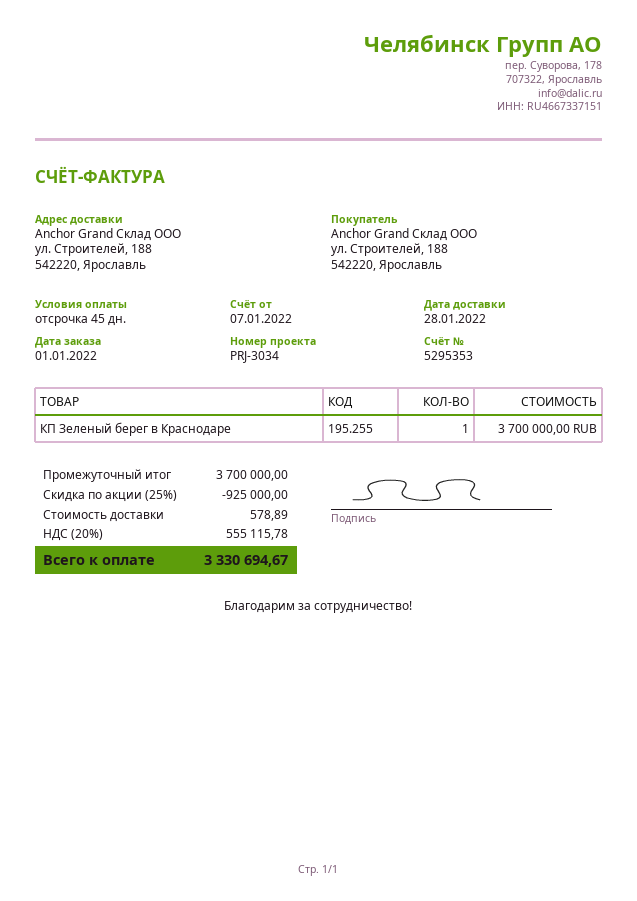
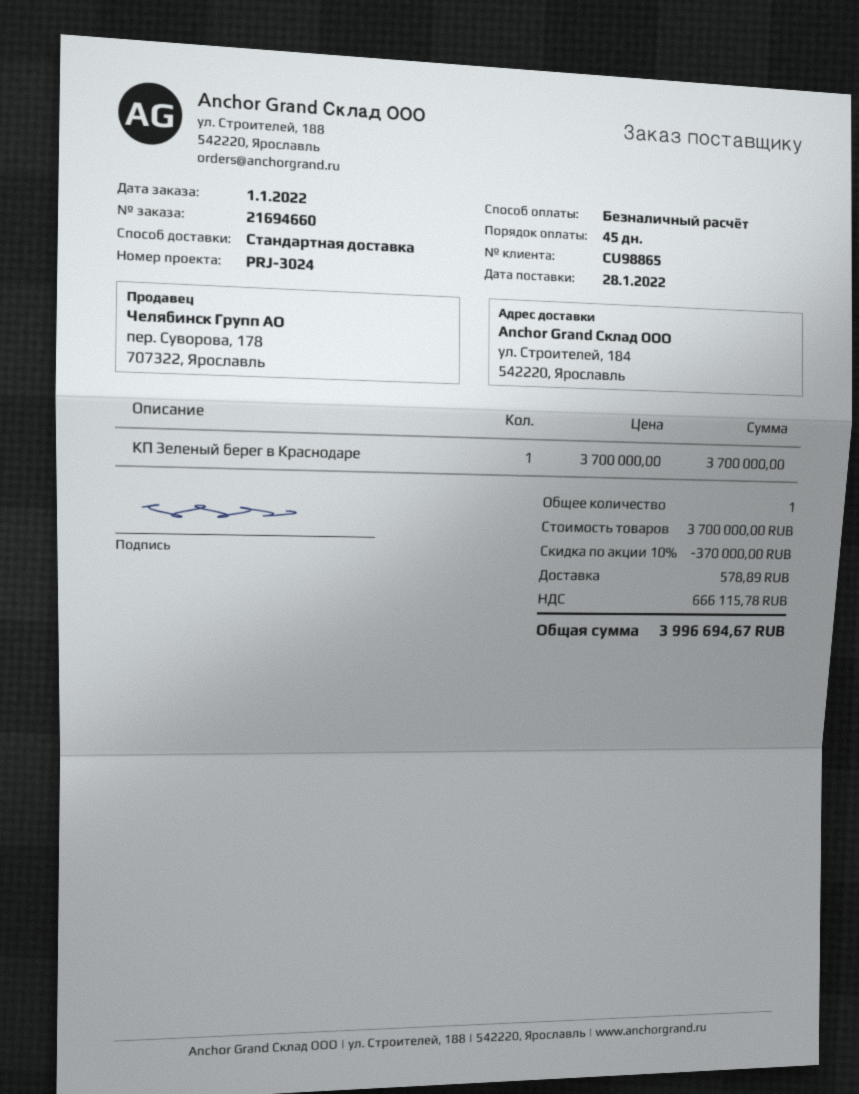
reference: PRJ-3034 -> PRJ-3024
ship to: ул. Строителей, 188, 542220, Ярославль -> ул. Строителей, 184, 542220, Ярославль
discount: 25% = 925000.00 -> 10% = 370000.00
tax: 555115.78 -> 666115.78
total: 3330694.67 -> 3996694.67

